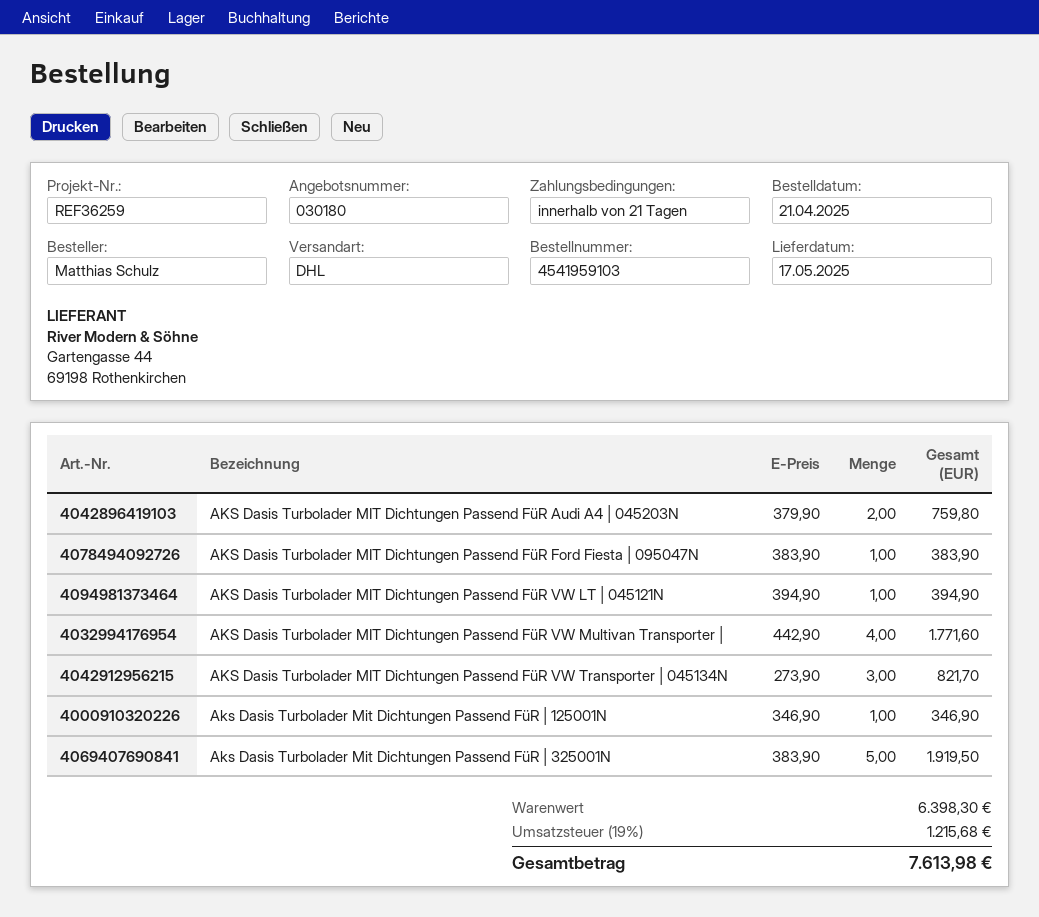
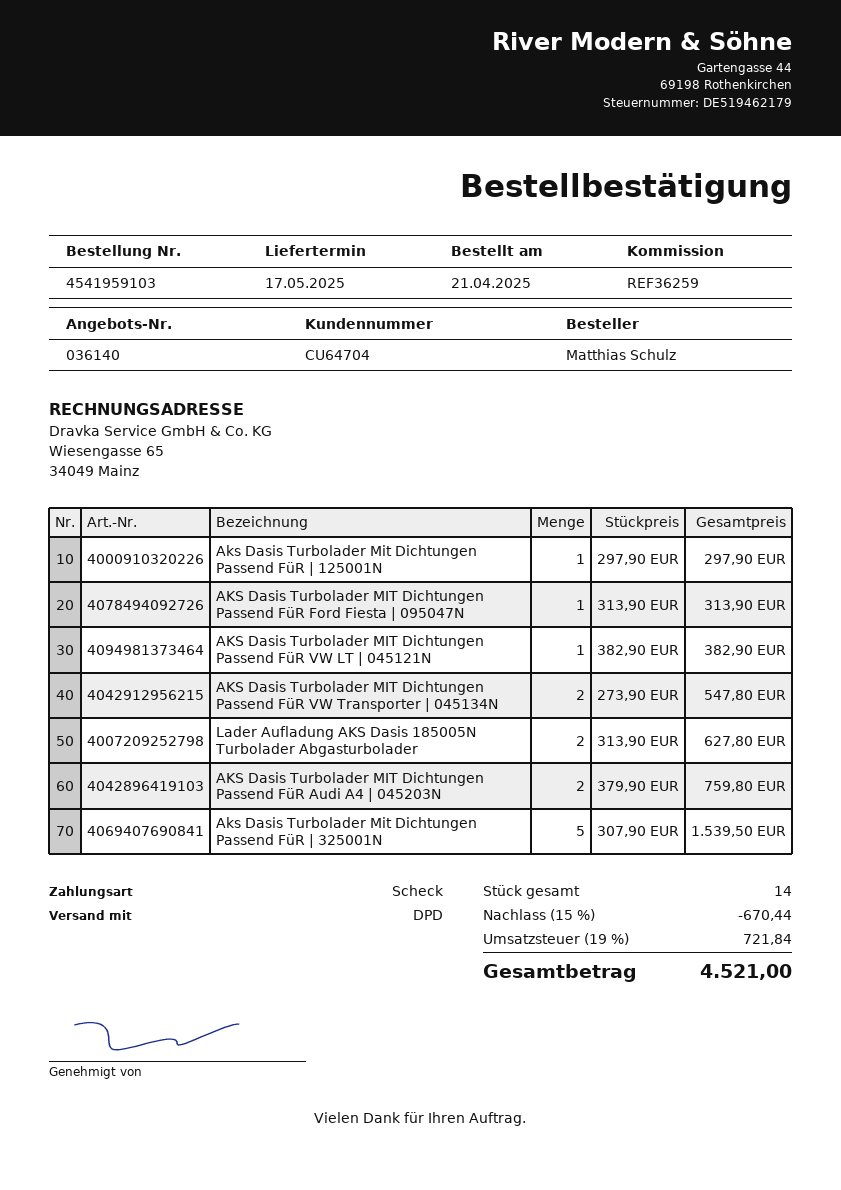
quote number: 030180 -> 036140
shipping method: DHL -> DPD
AKS Dasis Turbolader MIT Dichtungen Passend FüR Ford Fiesta | 095047N: 1 x 383.90 = 383.90 -> 1 x 313.90 = 313.90
AKS Dasis Turbolader MIT Dichtungen Passend FüR VW LT | 045121N: 1 x 394.90 = 394.90 -> 1 x 382.90 = 382.90
AKS Dasis Turbolader MIT Dichtungen Passend FüR VW Multivan Transporter |: 4 x 442.90 = 1771.60 -> none
AKS Dasis Turbolader MIT Dichtungen Passend FüR VW Transporter | 045134N: 3 x 273.90 = 821.70 -> 2 x 273.90 = 547.80
Aks Dasis Turbolader Mit Dichtungen Passend FüR | 125001N: 1 x 346.90 = 346.90 -> 1 x 297.90 = 297.90
Aks Dasis Turbolader Mit Dichtungen Passend FüR | 325001N: 5 x 383.90 = 1919.50 -> 5 x 307.90 = 1539.50
Lader Aufladung AKS Dasis 185005N Turbolader Abgasturbolader: none -> 2 x 313.90 = 627.80
discount: none -> 15% = 670.44
tax: 19% = 1215.68 -> 19% = 721.84
total: 7613.98 -> 4521.00

